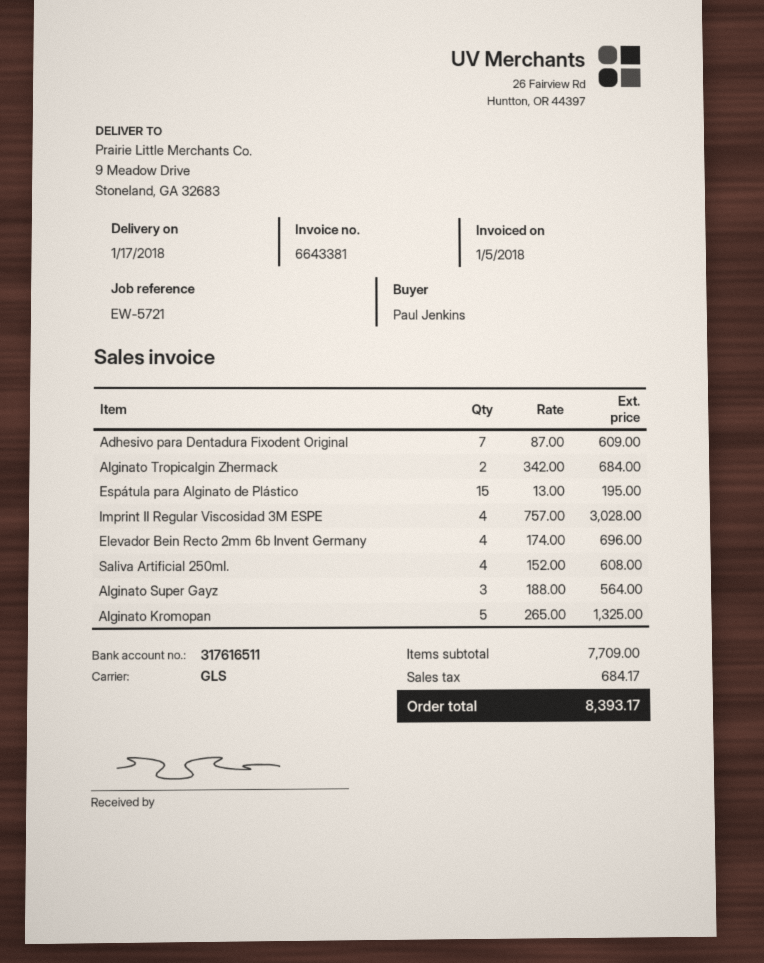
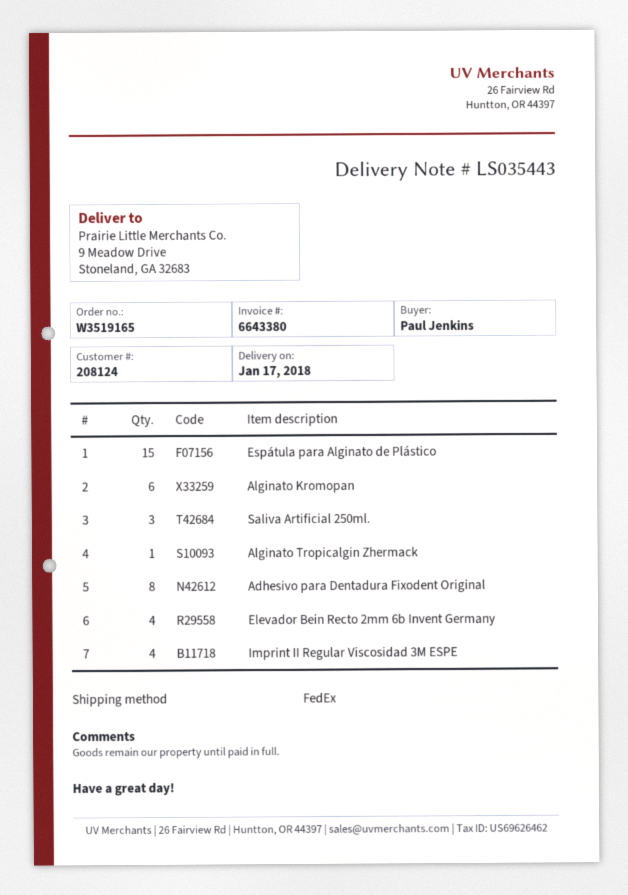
invoice number: 6643381 -> 6643380
shipping method: GLS -> FedEx
Adhesivo para Dentadura Fixodent Original: 7 -> 8
Alginato Tropicalgin Zhermack: 2 -> 1
Saliva Artificial 250ml.: 4 -> 3
Alginato Super Gayz: 3 -> none
Alginato Kromopan: 5 -> 6

